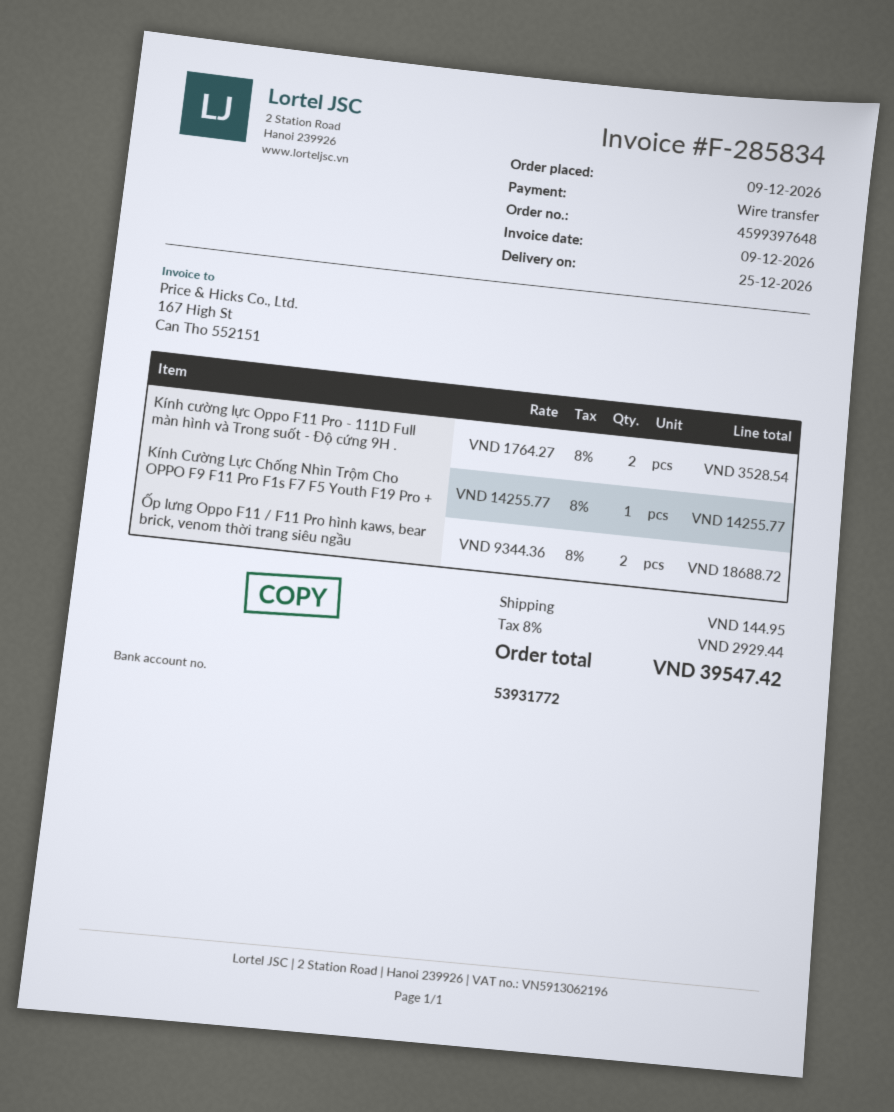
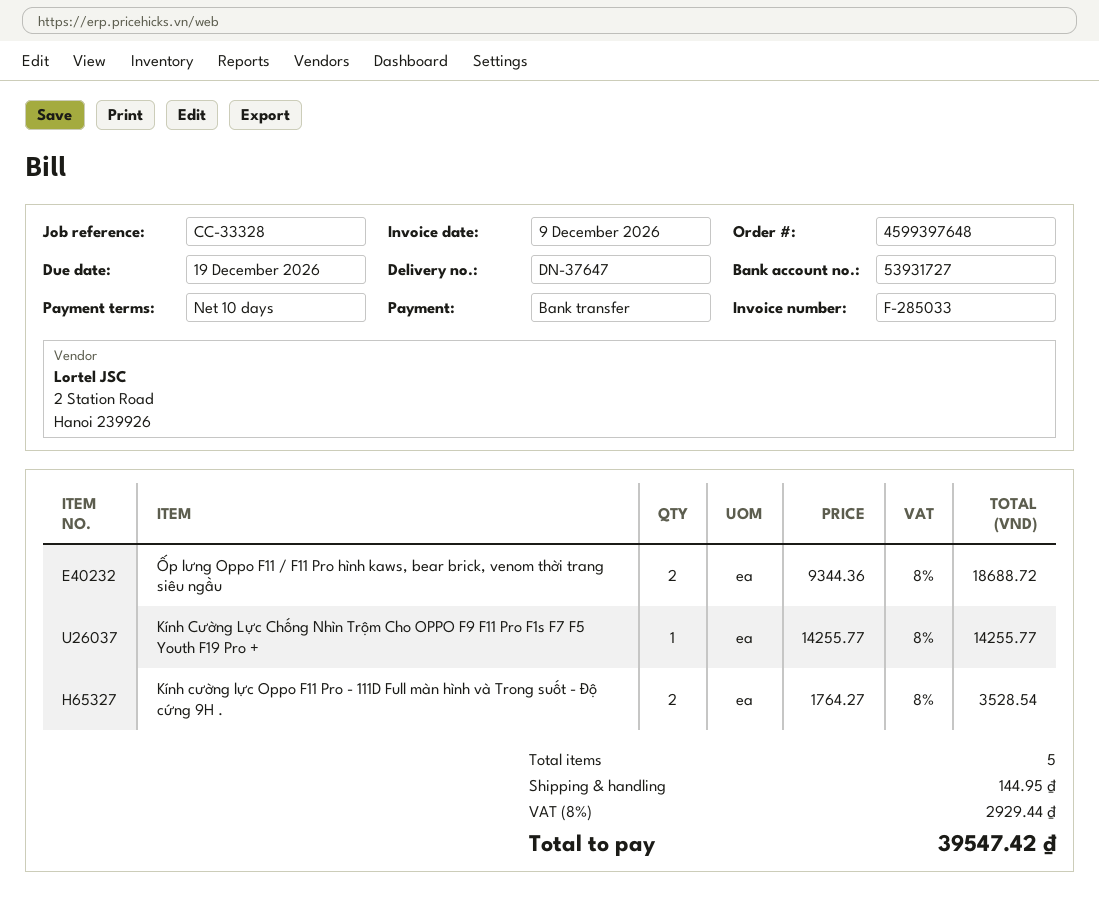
invoice number: F-285834 -> F-285033
bank account: 53931772 -> 53931727

